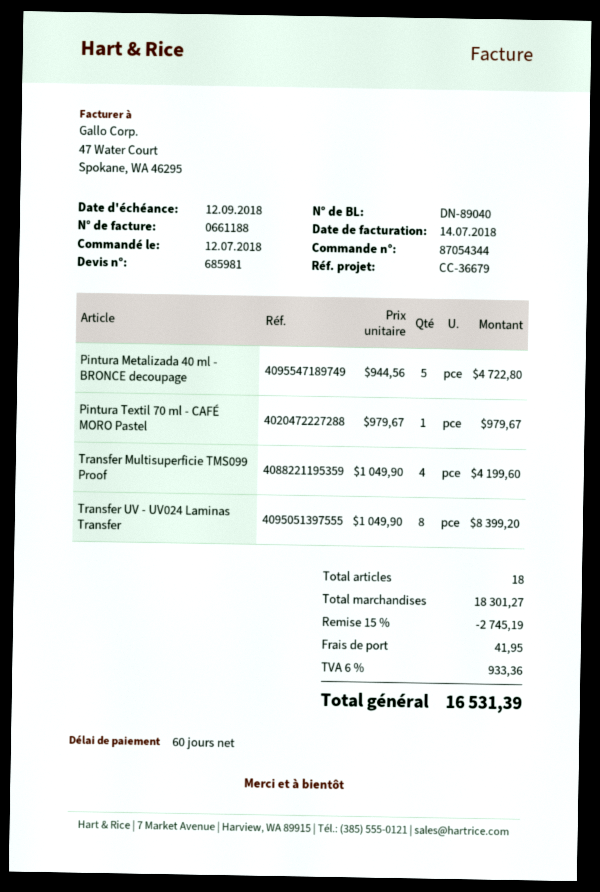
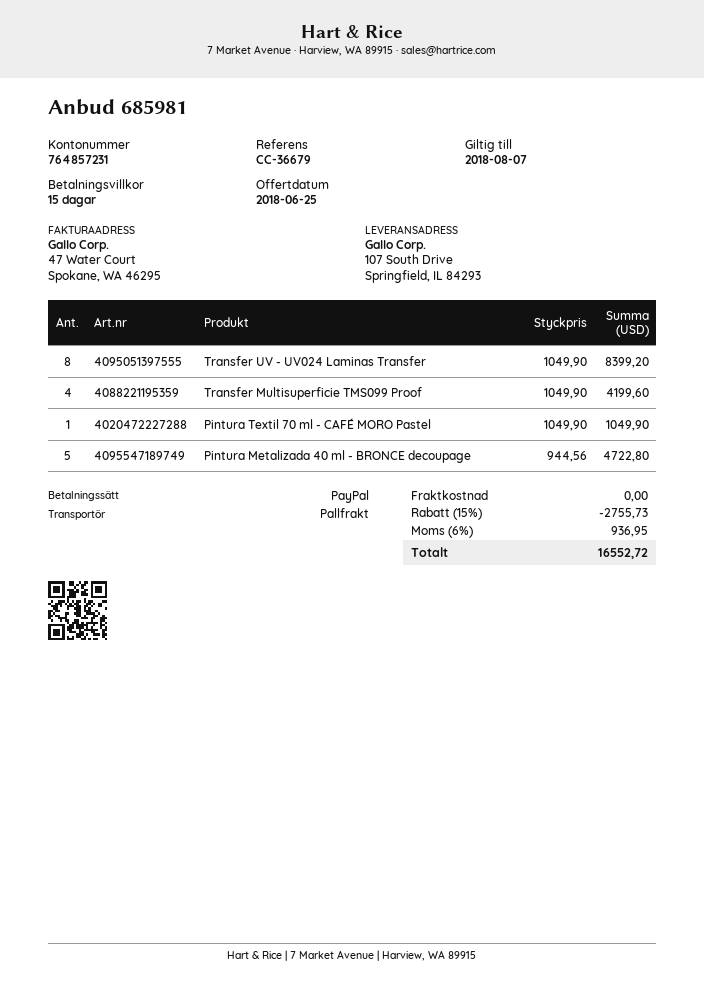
payment terms: 60 days -> 15 days
Pintura Textil 70 ml - CAFÉ MORO Pastel: 1 x 979.67 = 979.67 -> 1 x 1049.90 = 1049.90
discount: 15% = 2745.19 -> 15% = 2755.73
shipping: 41.95 -> 0.00
tax: 6% = 933.36 -> 6% = 936.95
total: 16531.39 -> 16552.72

